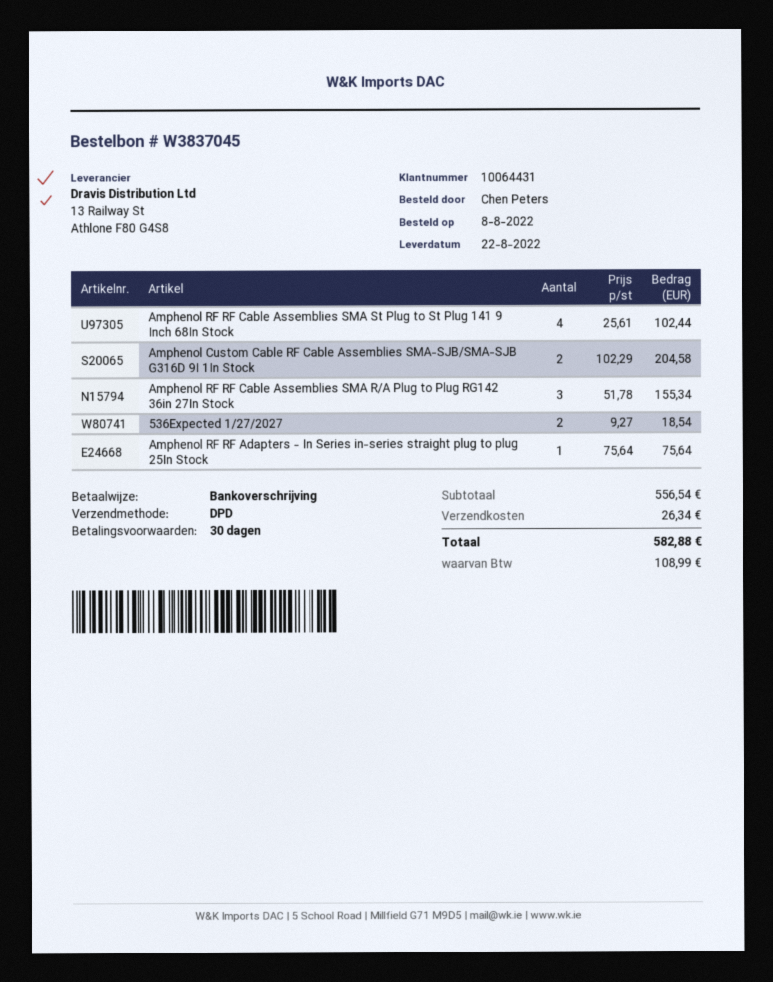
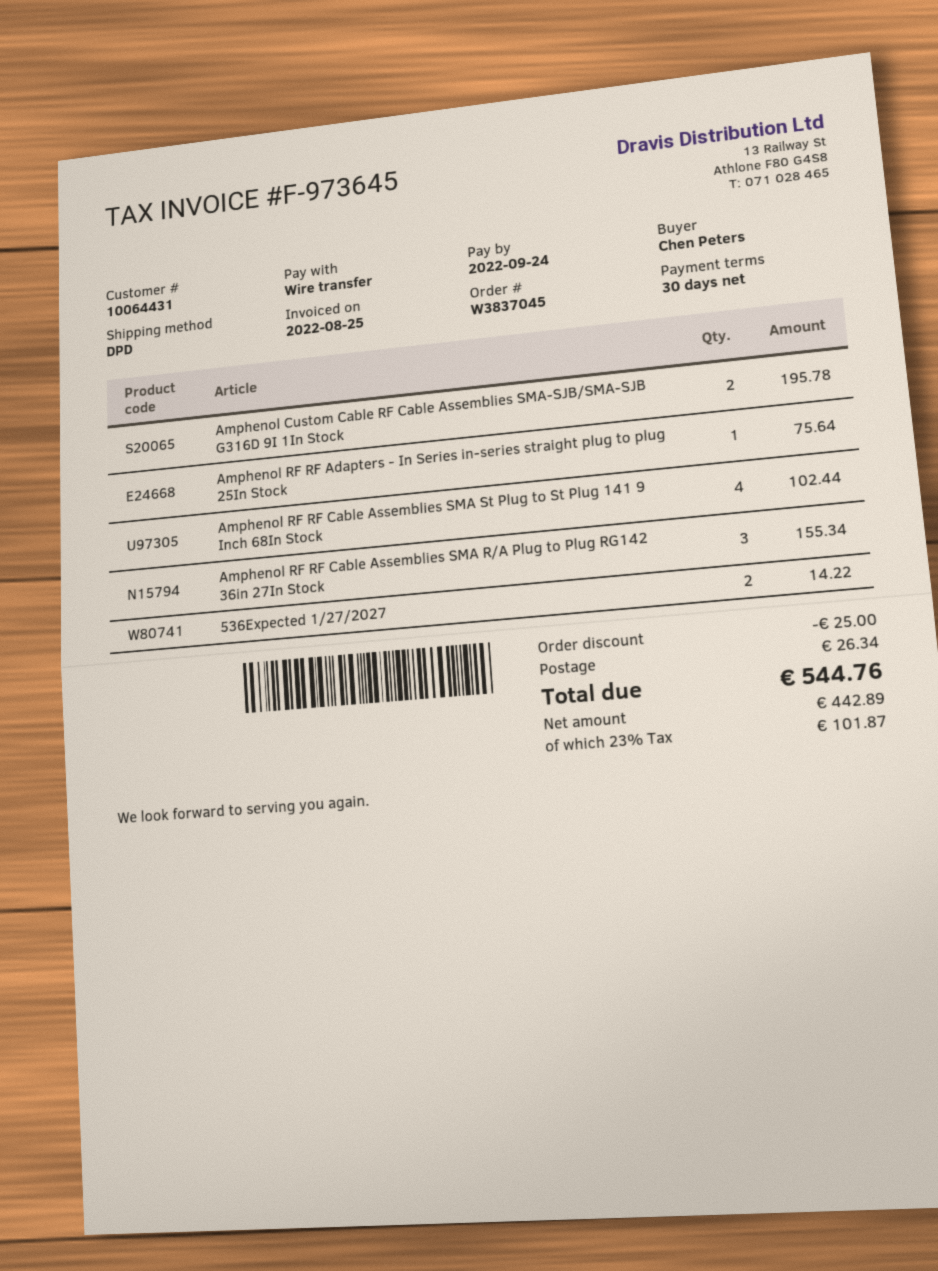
Amphenol Custom Cable RF Cable Assemblies SMA-SJB/SMA-SJB G316D 9I 1In Stock: 2 for 204.58 -> 2 for 195.78
536Expected 1/27/2027: 2 for 18.54 -> 2 for 14.22
discount: none -> 25.00
tax: 108.99 -> 101.87
total: 582.88 -> 544.76

